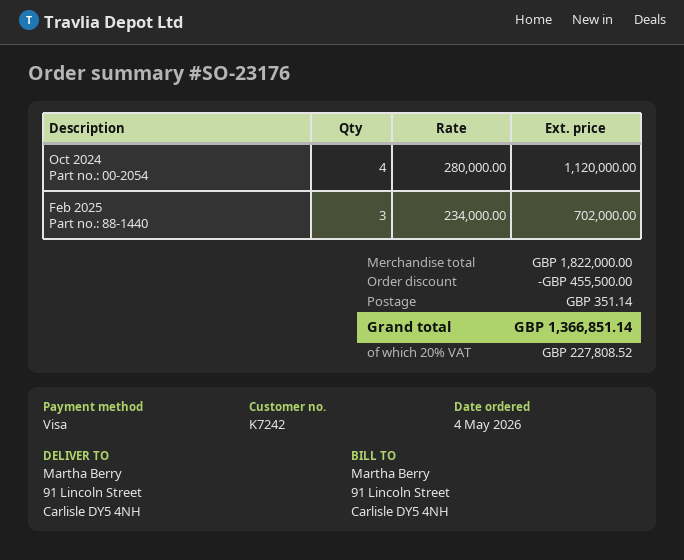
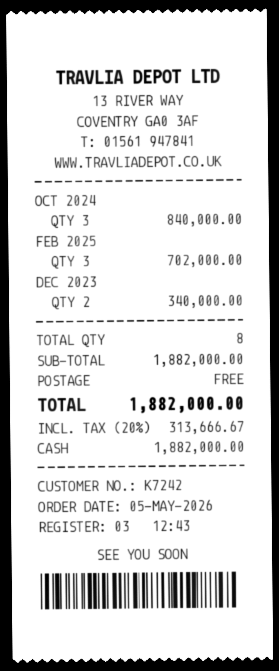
order date: 2026-05-04 -> 2026-05-05
payment method: Visa -> cash
Oct 2024: 4 for 1120000.00 -> 3 for 840000.00
DEC 2023: none -> 2 for 340000.00
subtotal: 1822000.00 -> 1882000.00
discount: 455500.00 -> none
shipping: 351.14 -> 0.00
tax: 20% = 227808.52 -> 20% = 313666.67
total: 1366851.14 -> 1882000.00

